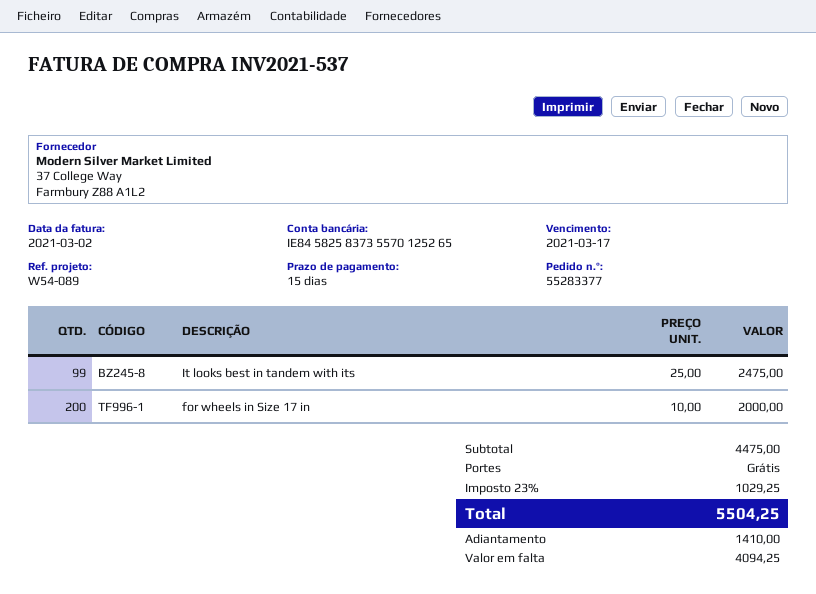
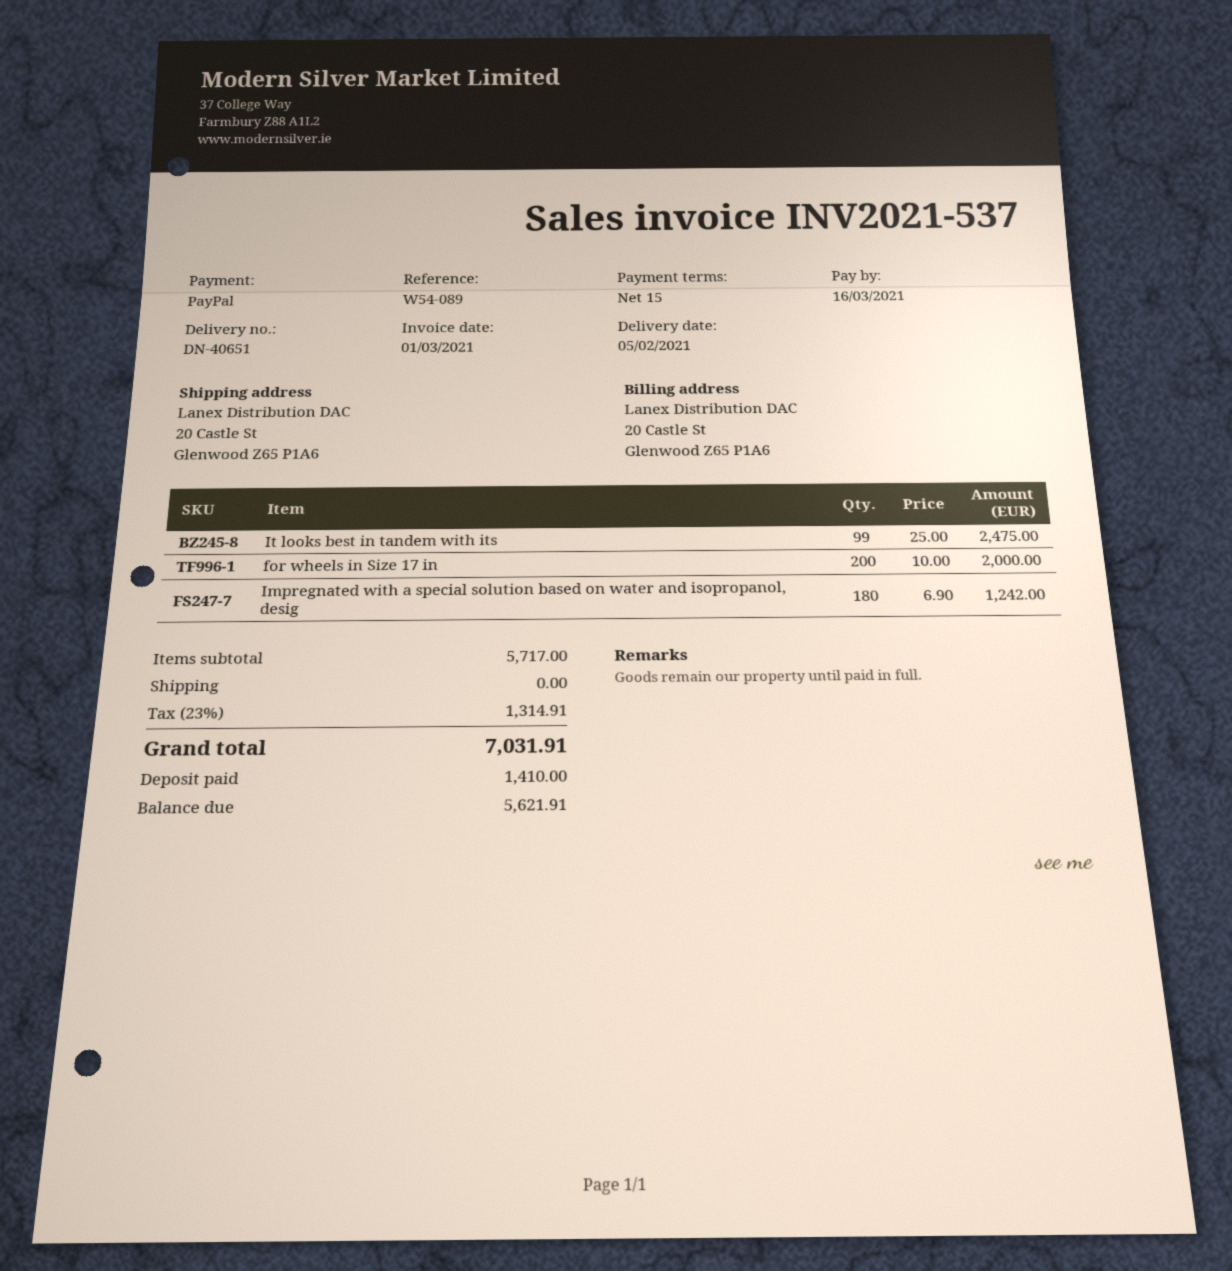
invoice date: 2021-03-02 -> 2021-03-01
due date: 2021-03-17 -> 2021-03-16
Impregnated with a special solution based on water and isopropanol, desig: none -> 180 x 6.90 = 1242.00
subtotal: 4475.00 -> 5717.00
tax: 23% = 1029.25 -> 23% = 1314.91
total: 5504.25 -> 7031.91
balance: 4094.25 -> 5621.91

